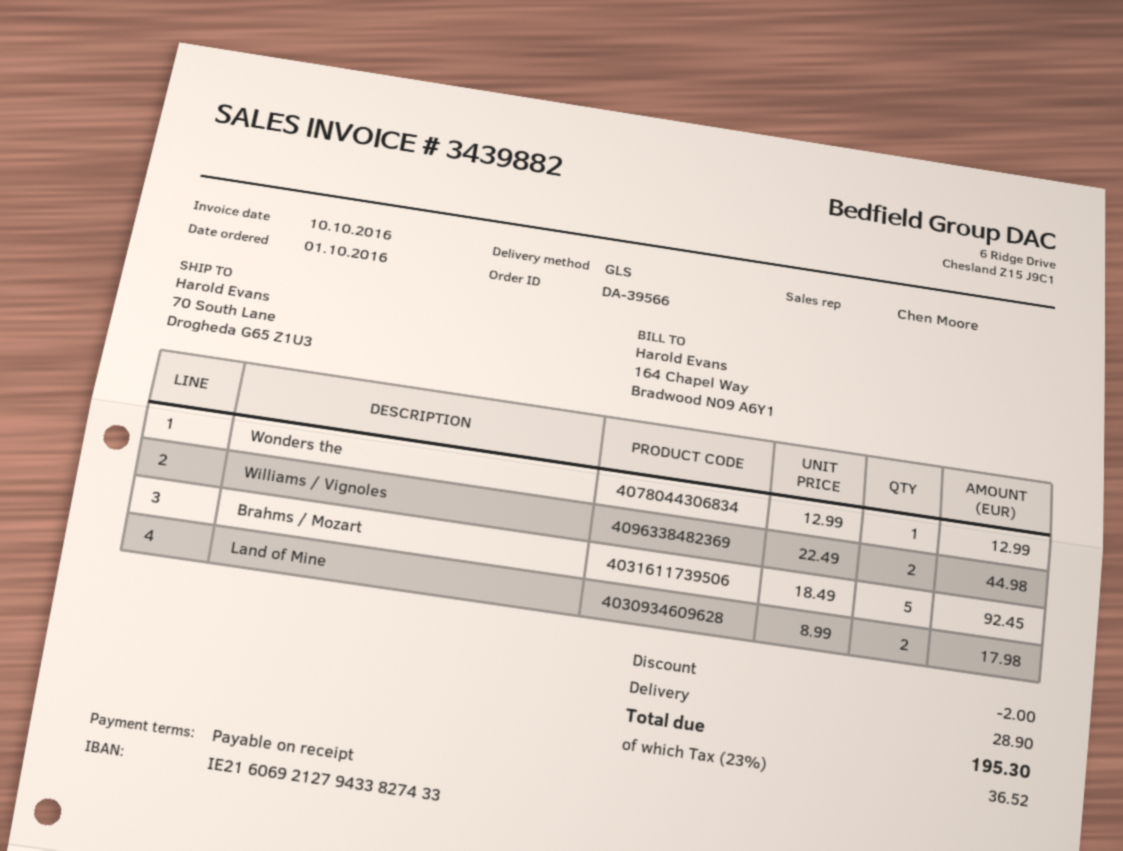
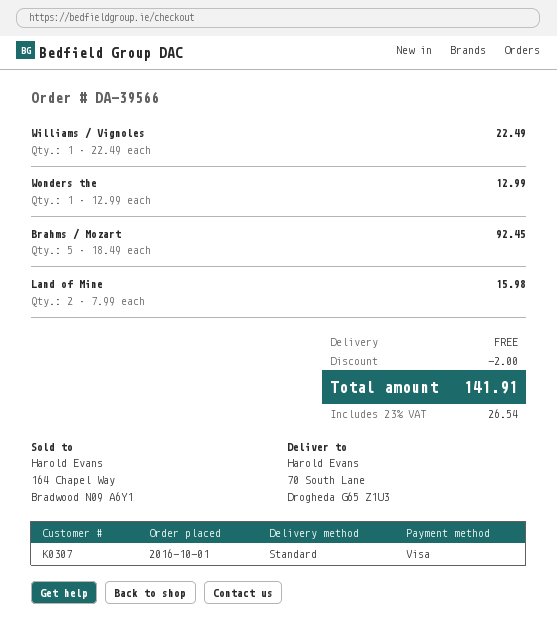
shipping method: GLS -> standard
Williams / Vignoles: 2 x 22.49 = 44.98 -> 1 x 22.49 = 22.49
Land of Mine: 2 x 8.99 = 17.98 -> 2 x 7.99 = 15.98
shipping: 28.90 -> 0.00
tax: 23% = 36.52 -> 23% = 26.54
total: 195.30 -> 141.91

